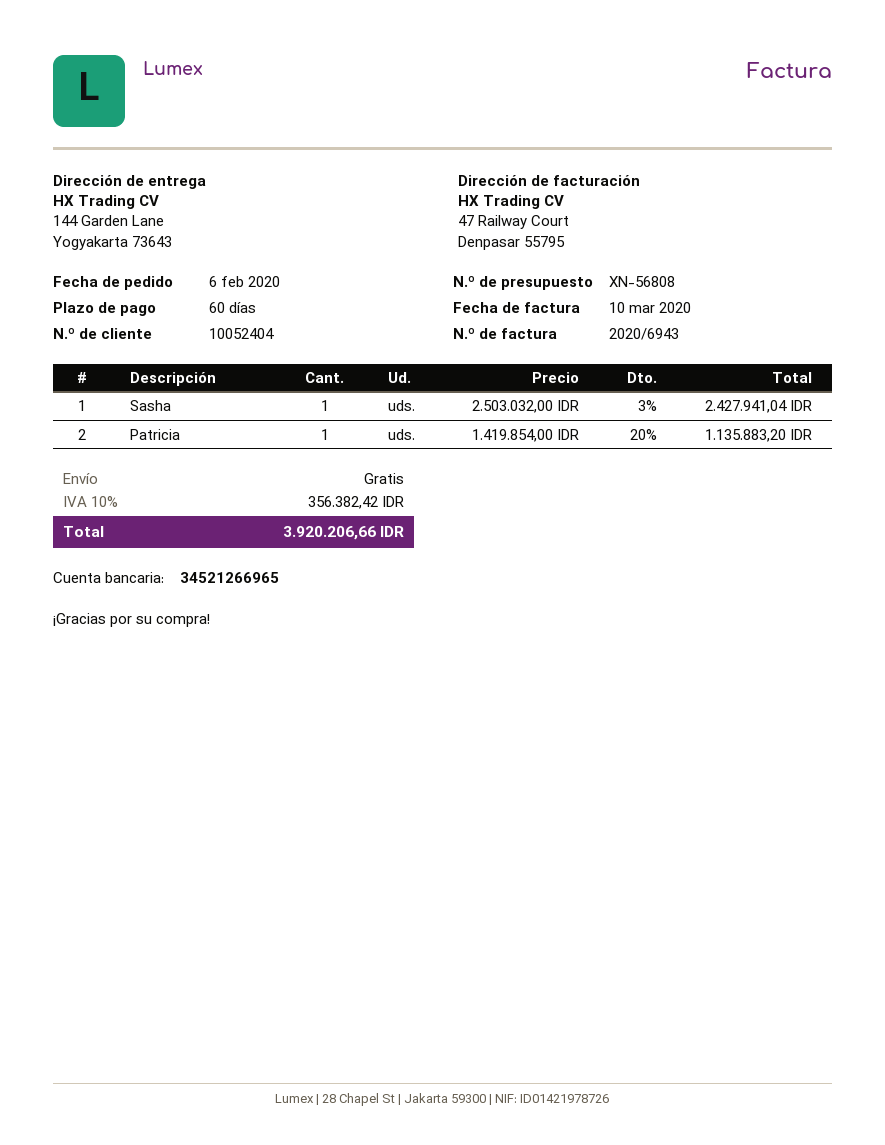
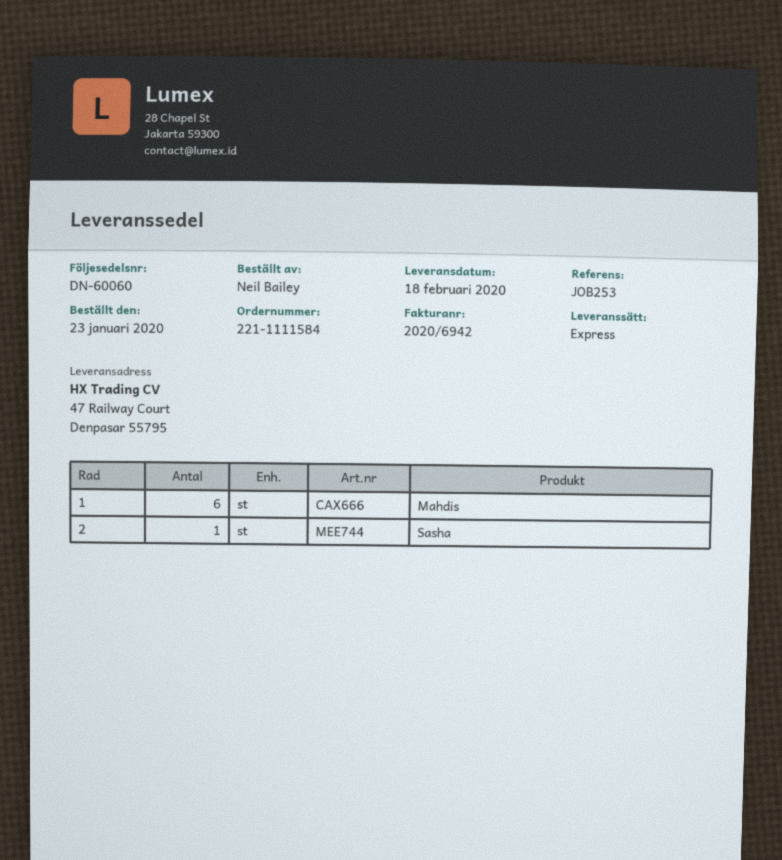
order date: 2020-02-06 -> 2020-01-23
invoice number: 2020/6943 -> 2020/6942
ship to: 144 Garden Lane, Yogyakarta 73643 -> 47 Railway Court, Denpasar 55795
Patricia: 1 -> none
Mahdis: none -> 6

